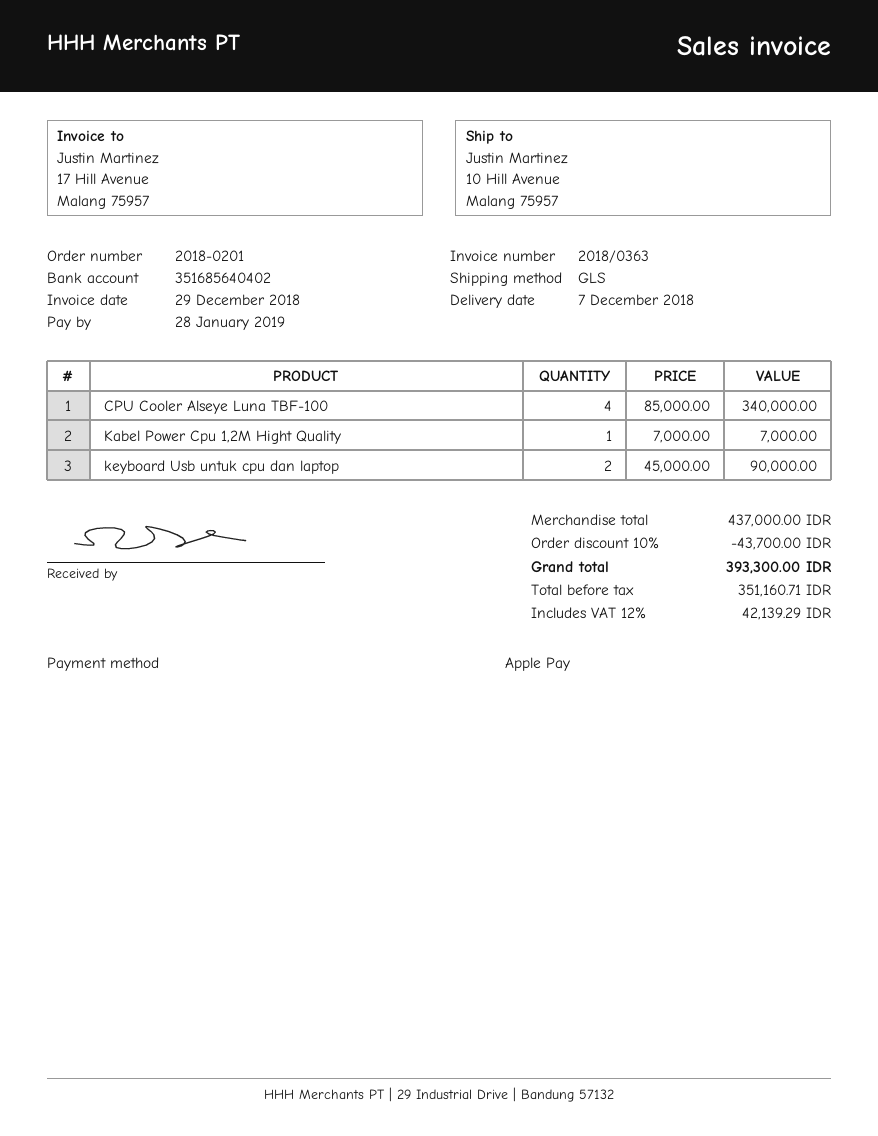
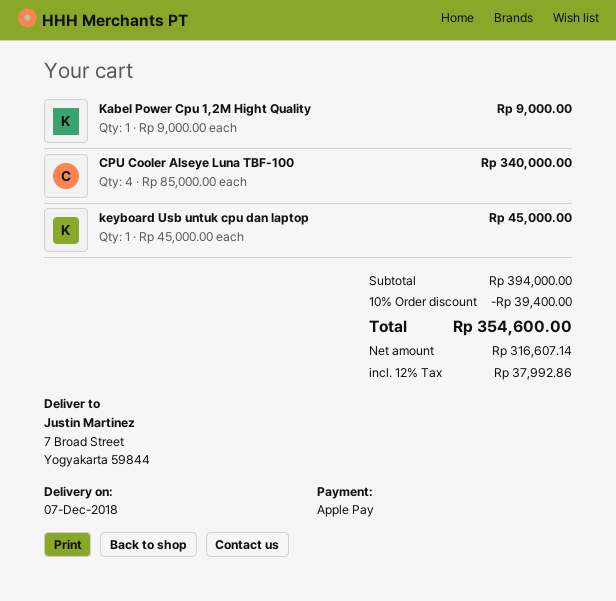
ship to: 10 Hill Avenue, Malang 75957 -> 7 Broad Street, Yogyakarta 59844
Kabel Power Cpu 1,2M Hight Quality: 1 x 7000.00 = 7000.00 -> 1 x 9000.00 = 9000.00
keyboard Usb untuk cpu dan laptop: 2 x 45000.00 = 90000.00 -> 1 x 45000.00 = 45000.00
subtotal: 437000.00 -> 394000.00
discount: 10% = 43700.00 -> 10% = 39400.00
net: 351160.71 -> 316607.14
tax: 12% = 42139.29 -> 12% = 37992.86
total: 393300.00 -> 354600.00

